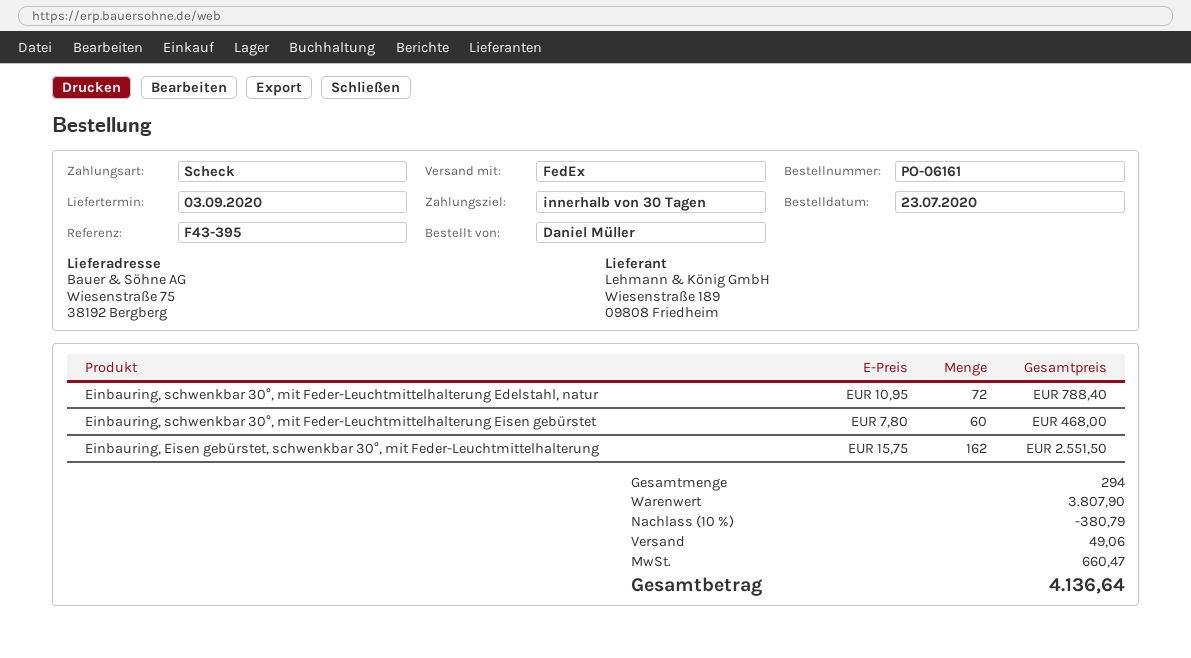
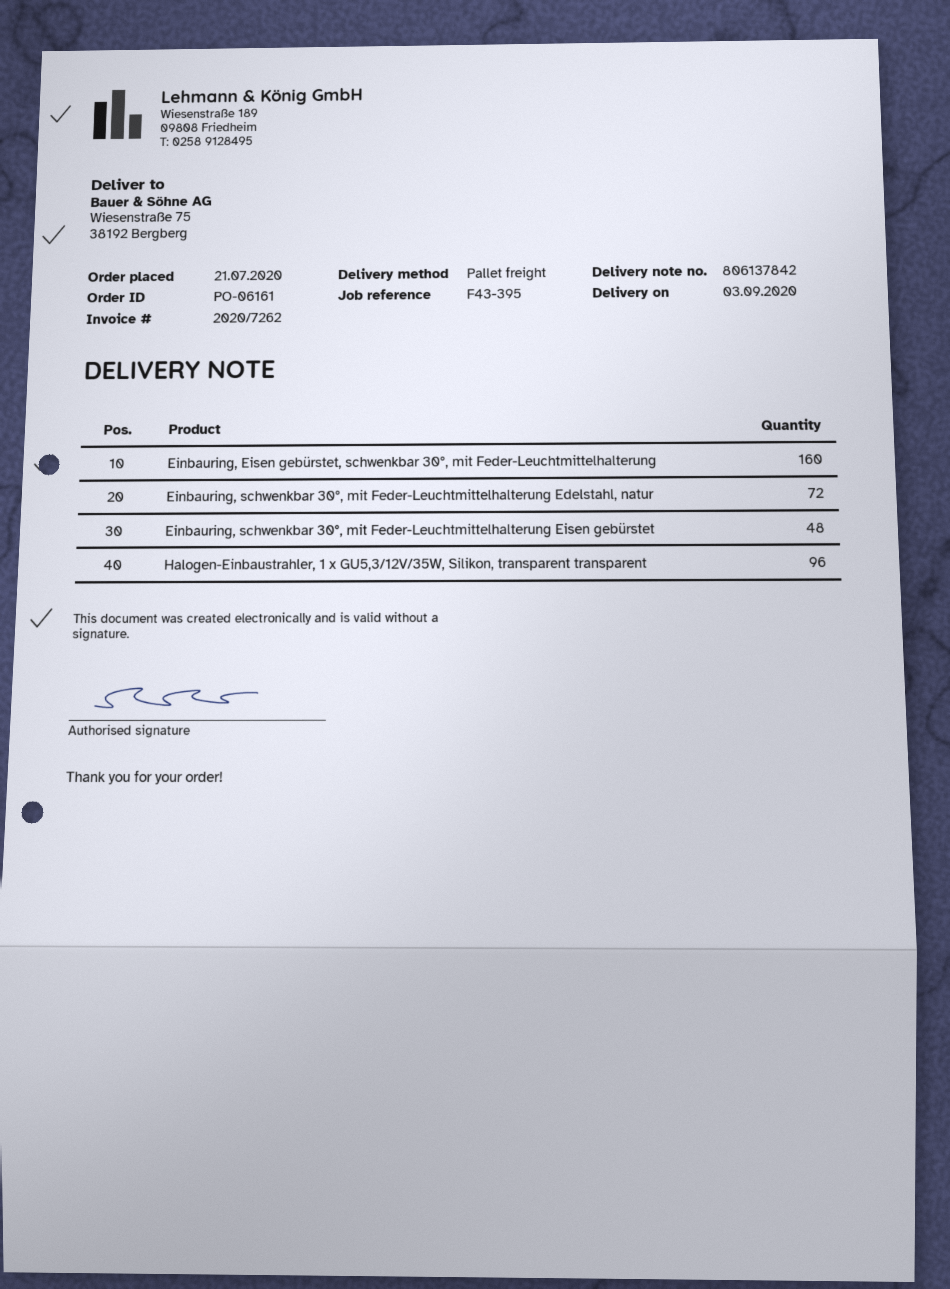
order date: 2020-07-23 -> 2020-07-21
shipping method: FedEx -> pallet freight
Einbauring, schwenkbar 30°, mit Feder-Leuchtmittelhalterung Eisen gebürstet: 60 -> 48
Einbauring, Eisen gebürstet, schwenkbar 30°, mit Feder-Leuchtmittelhalterung: 162 -> 160
Halogen-Einbaustrahler, 1 x GU5,3/12V/35W, Silikon, transparent transparent: none -> 96

